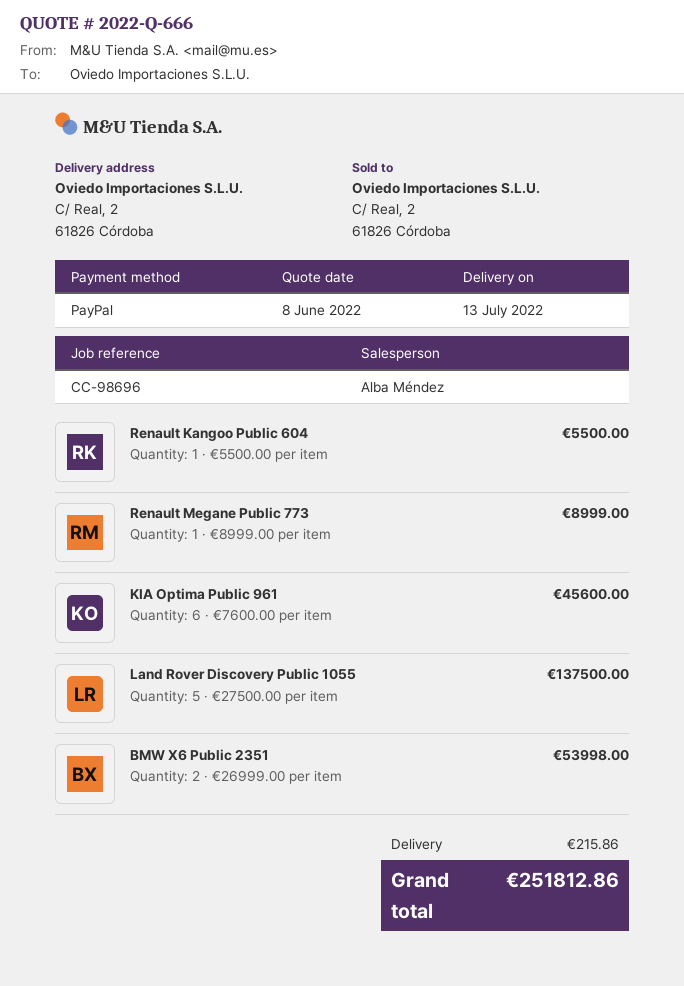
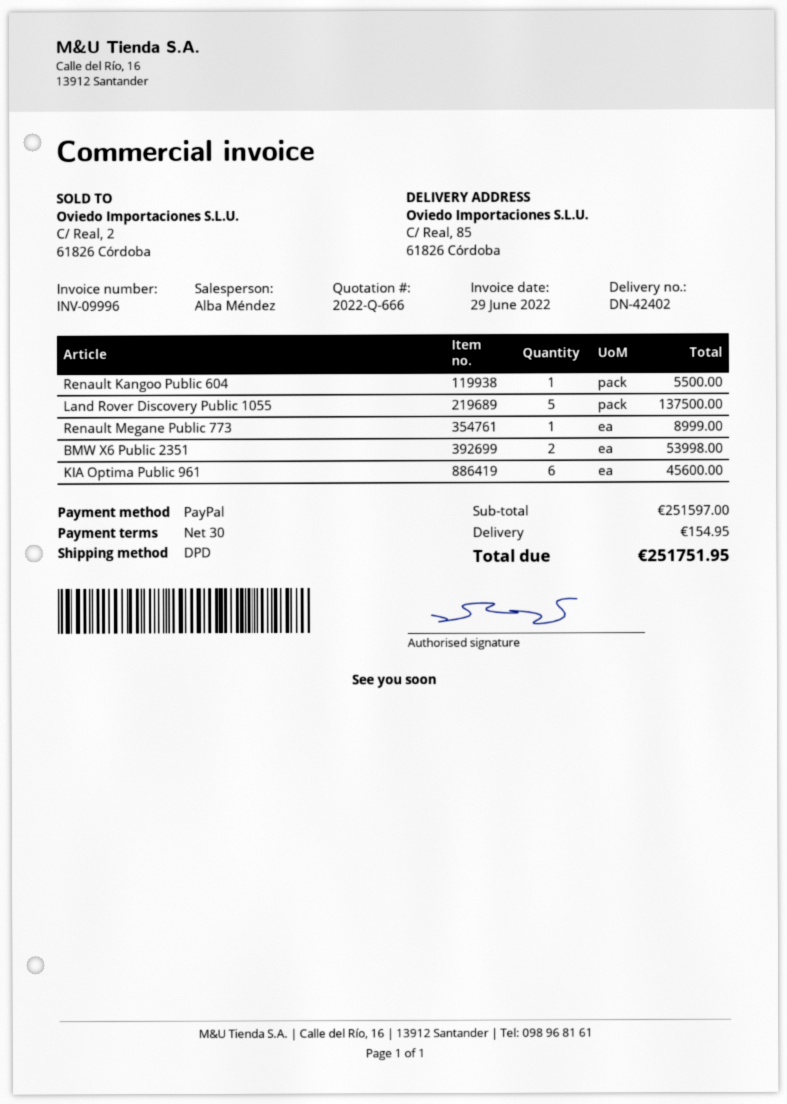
ship to: C/ Real, 2, 61826 Córdoba -> C/ Real, 85, 61826 Córdoba
shipping: 215.86 -> 154.95
total: 251812.86 -> 251751.95

